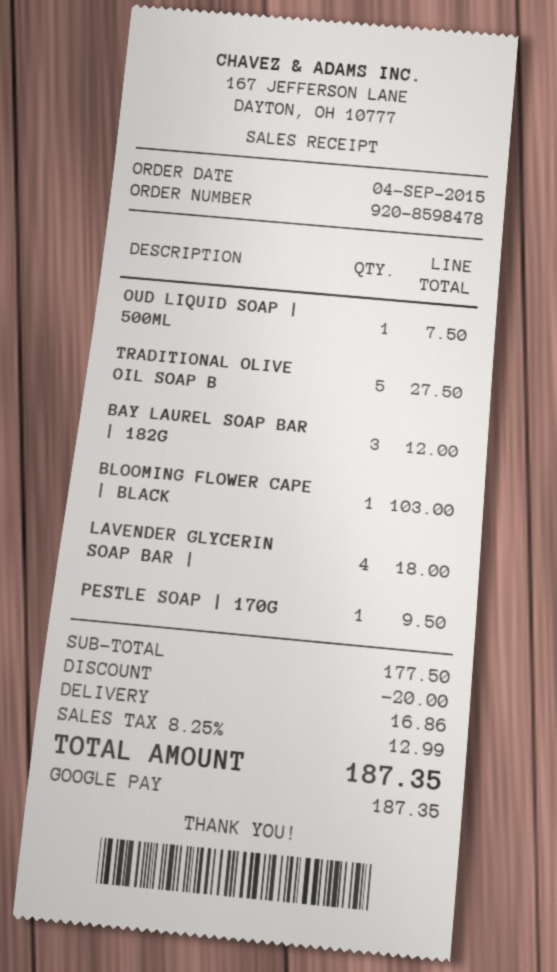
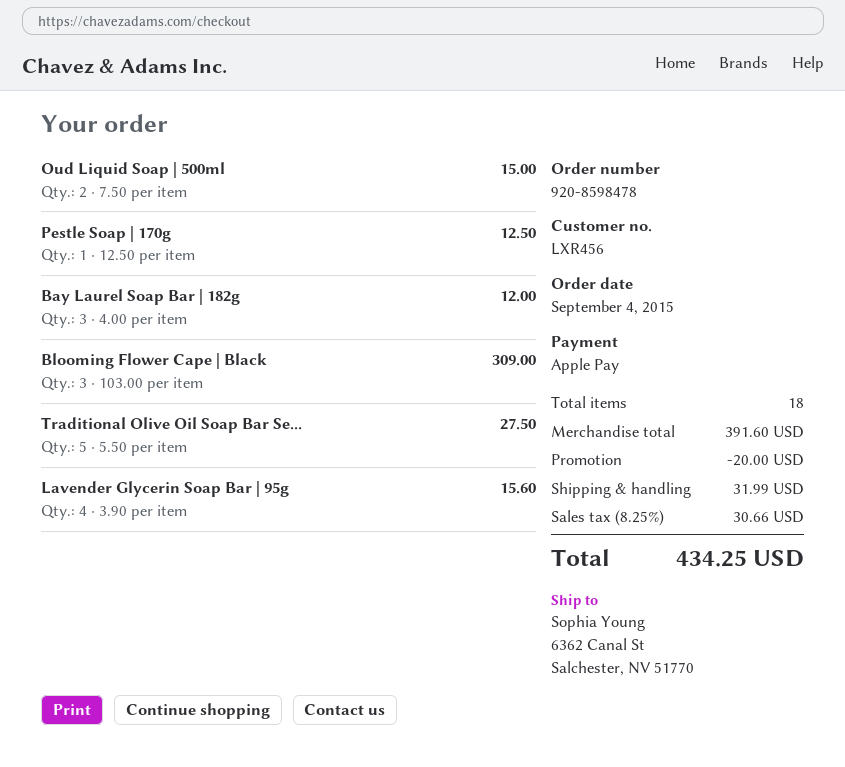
payment method: Google Pay -> Apple Pay
OUD LIQUID SOAP | 500ML: 1 for 7.50 -> 2 for 15.00
BLOOMING FLOWER CAPE | BLACK: 1 for 103.00 -> 3 for 309.00
LAVENDER GLYCERIN SOAP BAR |: 4 for 18.00 -> 4 for 15.60
PESTLE SOAP | 170G: 1 for 9.50 -> 1 for 12.50
subtotal: 177.50 -> 391.60
shipping: 16.86 -> 31.99
tax: 8.25% = 12.99 -> 8.25% = 30.66
total: 187.35 -> 434.25

